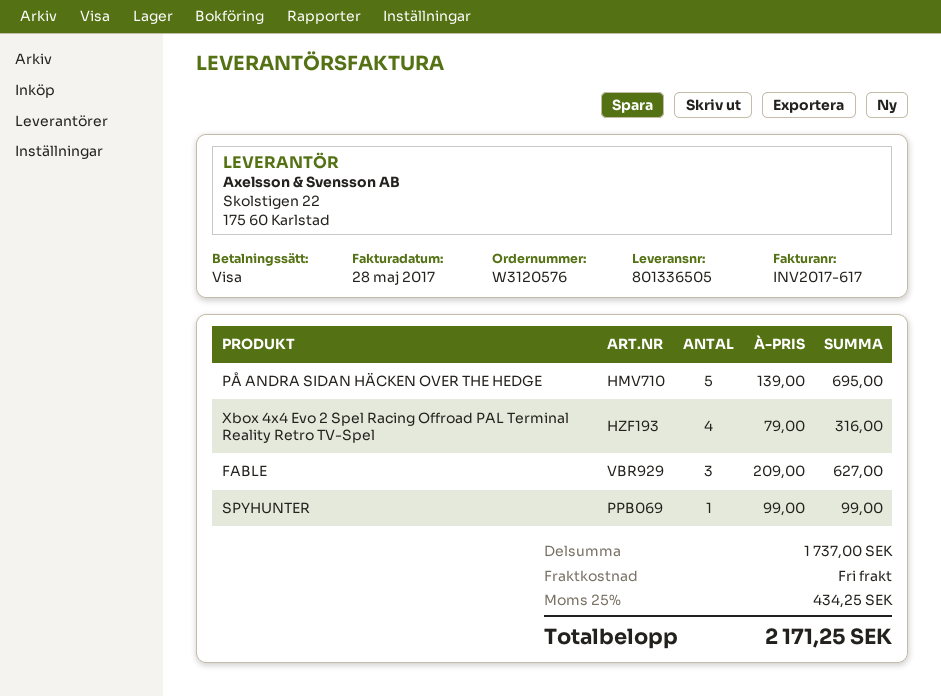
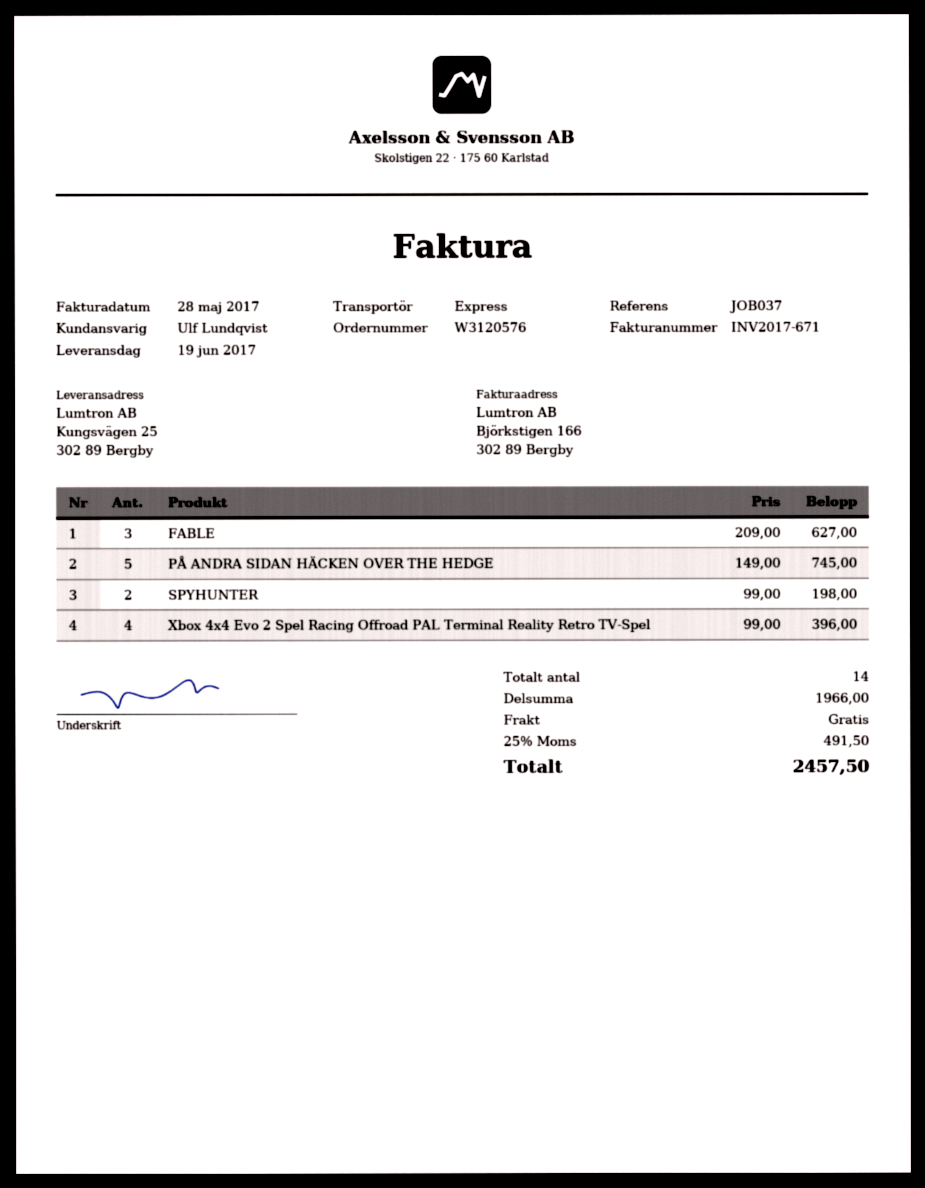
invoice number: INV2017-617 -> INV2017-671
PÅ ANDRA SIDAN HÄCKEN OVER THE HEDGE: 5 x 139.00 = 695.00 -> 5 x 149.00 = 745.00
Xbox 4x4 Evo 2 Spel Racing Offroad PAL Terminal Reality Retro TV-Spel: 4 x 79.00 = 316.00 -> 4 x 99.00 = 396.00
SPYHUNTER: 1 x 99.00 = 99.00 -> 2 x 99.00 = 198.00
subtotal: 1737.00 -> 1966.00
tax: 25% = 434.25 -> 25% = 491.50
total: 2171.25 -> 2457.50

